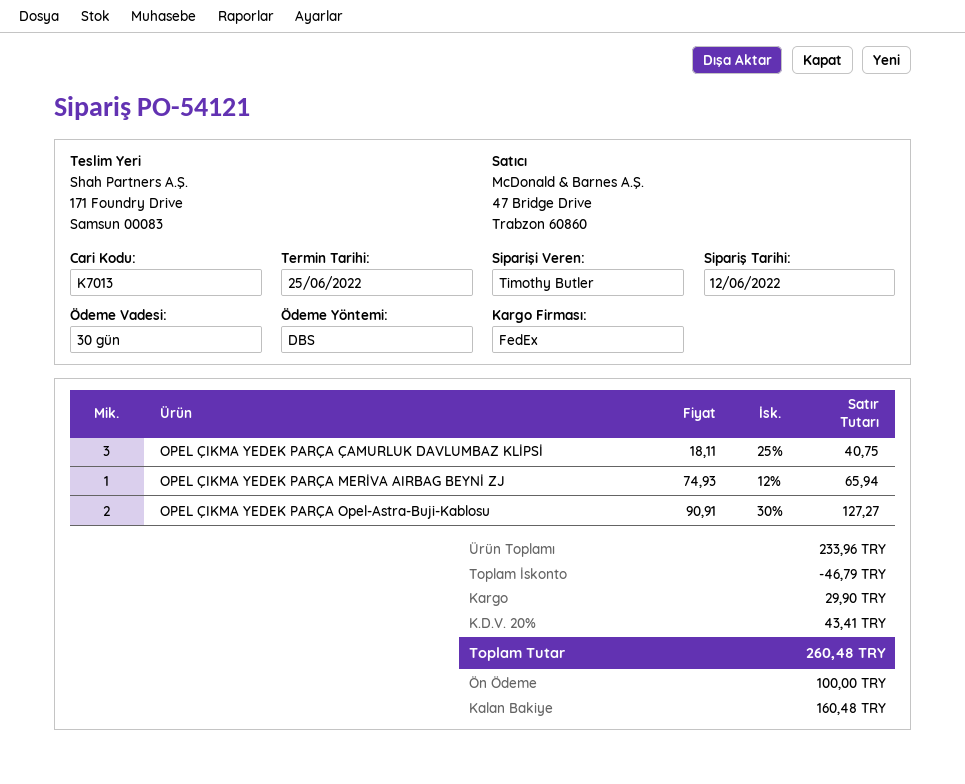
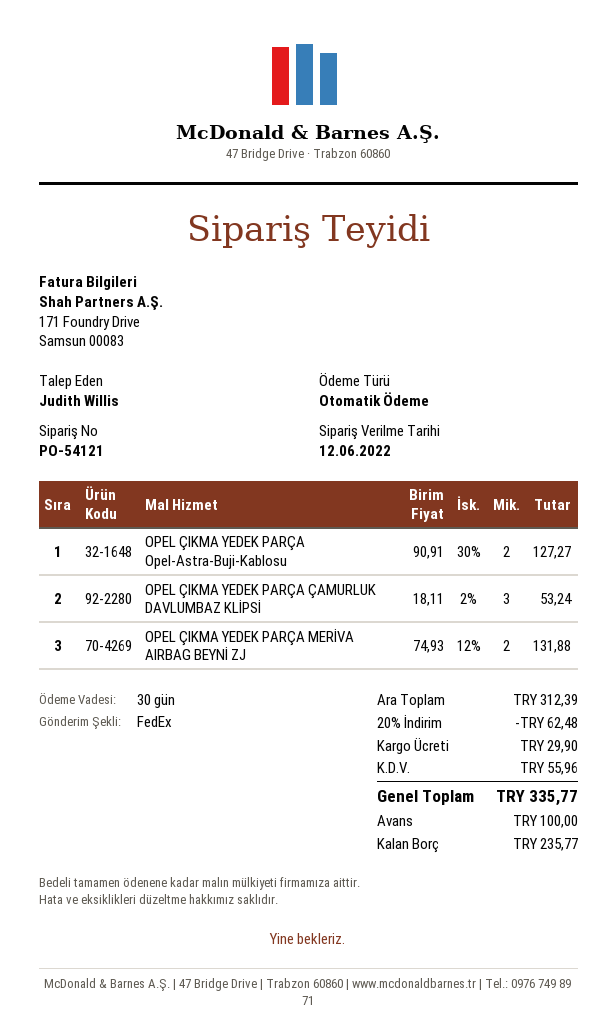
ordered by: Timothy Butler -> Judith Willis
OPEL ÇIKMA YEDEK PARÇA ÇAMURLUK DAVLUMBAZ KLİPSİ: 3 x 18.11 - 25% = 40.75 -> 3 x 18.11 - 2% = 53.24
OPEL ÇIKMA YEDEK PARÇA MERİVA AIRBAG BEYNİ ZJ: 1 x 74.93 - 12% = 65.94 -> 2 x 74.93 - 12% = 131.88
subtotal: 233.96 -> 312.39
discount: 46.79 -> 62.48
tax: 43.41 -> 55.96
total: 260.48 -> 335.77
balance: 160.48 -> 235.77

